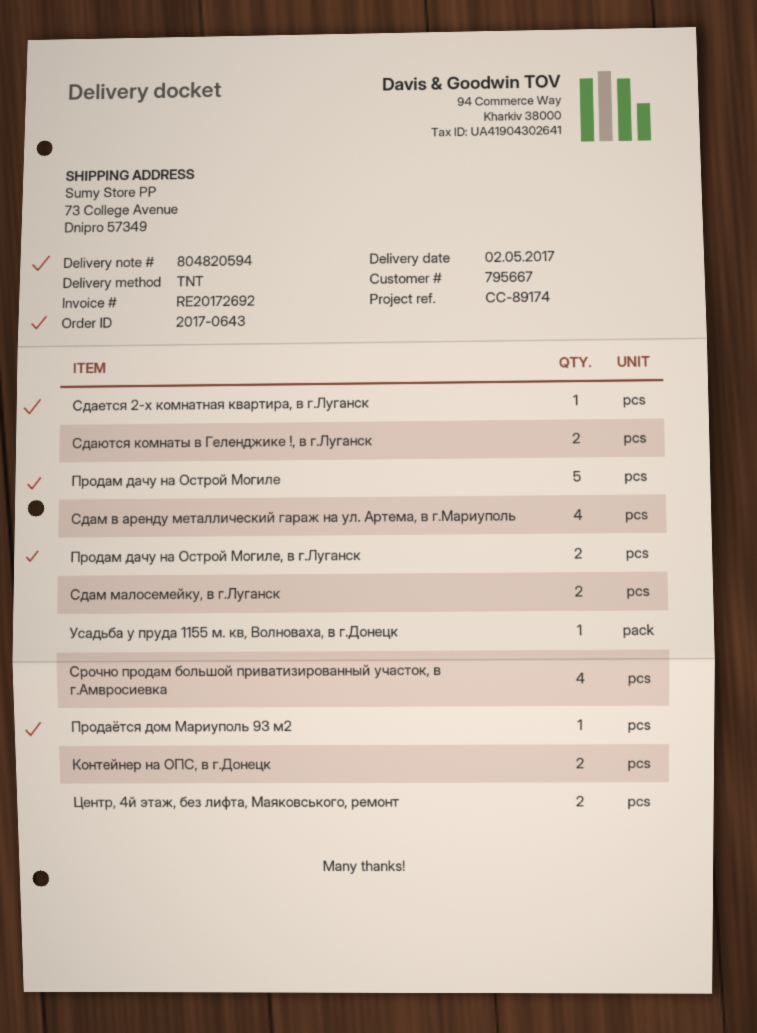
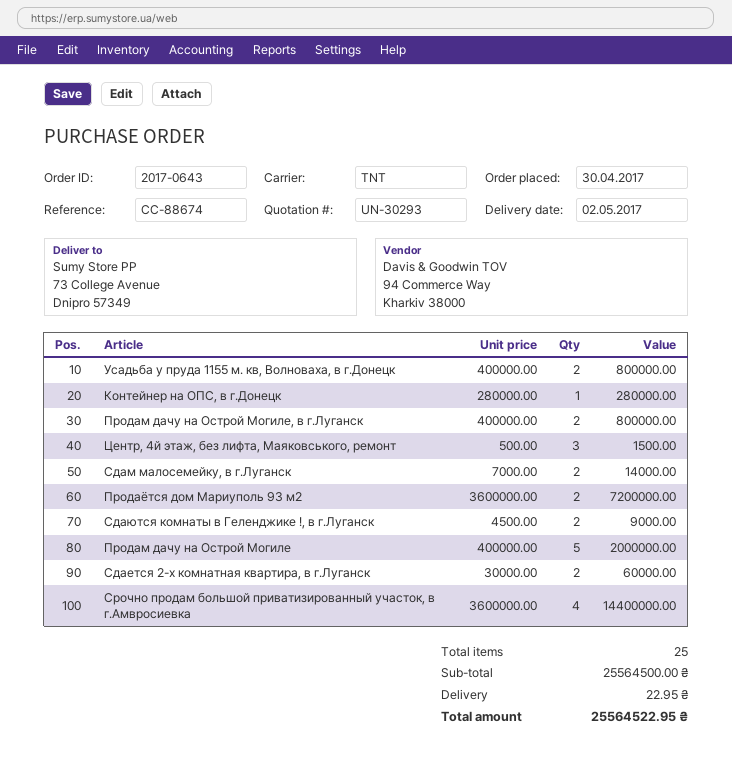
reference: CC-89174 -> CC-88674
Сдается 2-х комнатная квартира, в г.Луганск: 1 -> 2
Сдам в аренду металлический гараж на ул. Артема, в г.Мариуполь: 4 -> none
Усадьба у пруда 1155 м. кв, Волноваха, в г.Донецк: 1 -> 2
Продаётся дом Мариуполь 93 м2: 1 -> 2
Контейнер на ОПС, в г.Донецк: 2 -> 1
Центр, 4й этаж, без лифта, Маяковського, ремонт: 2 -> 3

